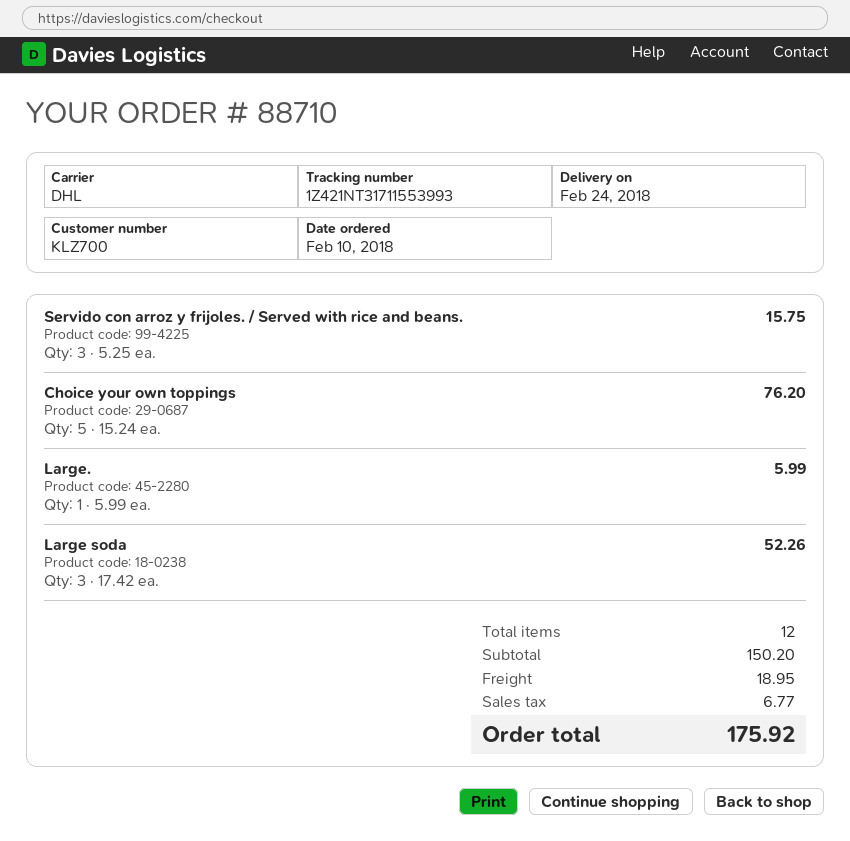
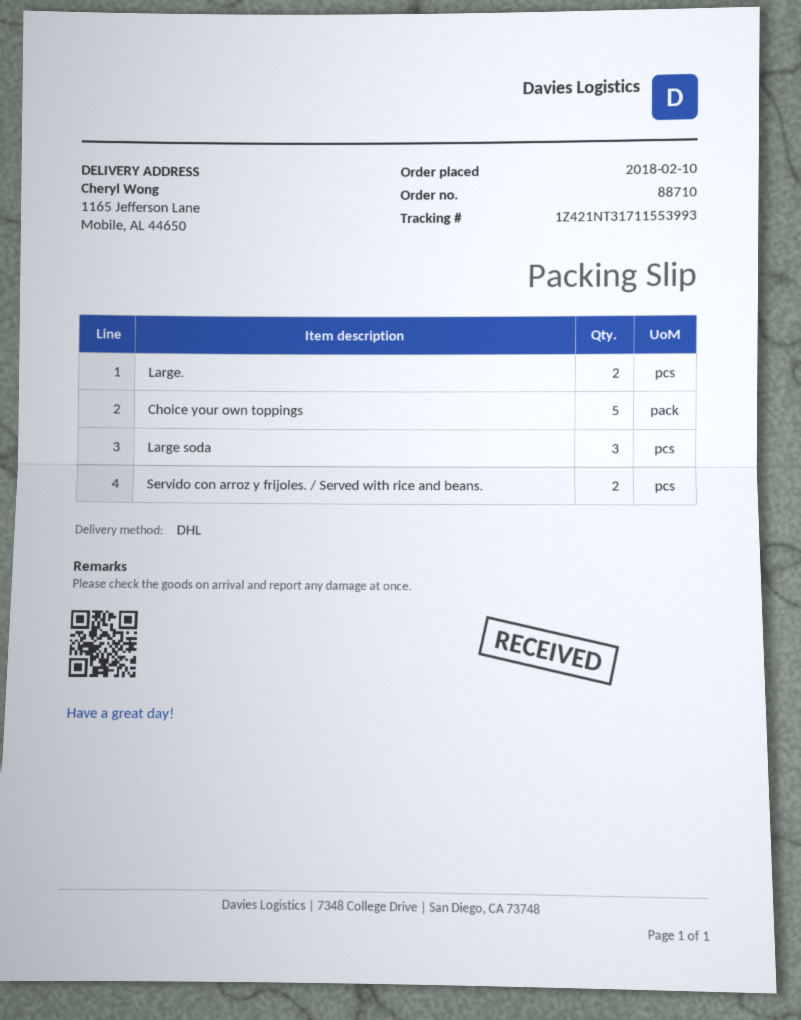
Servido con arroz y frijoles. / Served with rice and beans.: 3 -> 2
Large.: 1 -> 2

